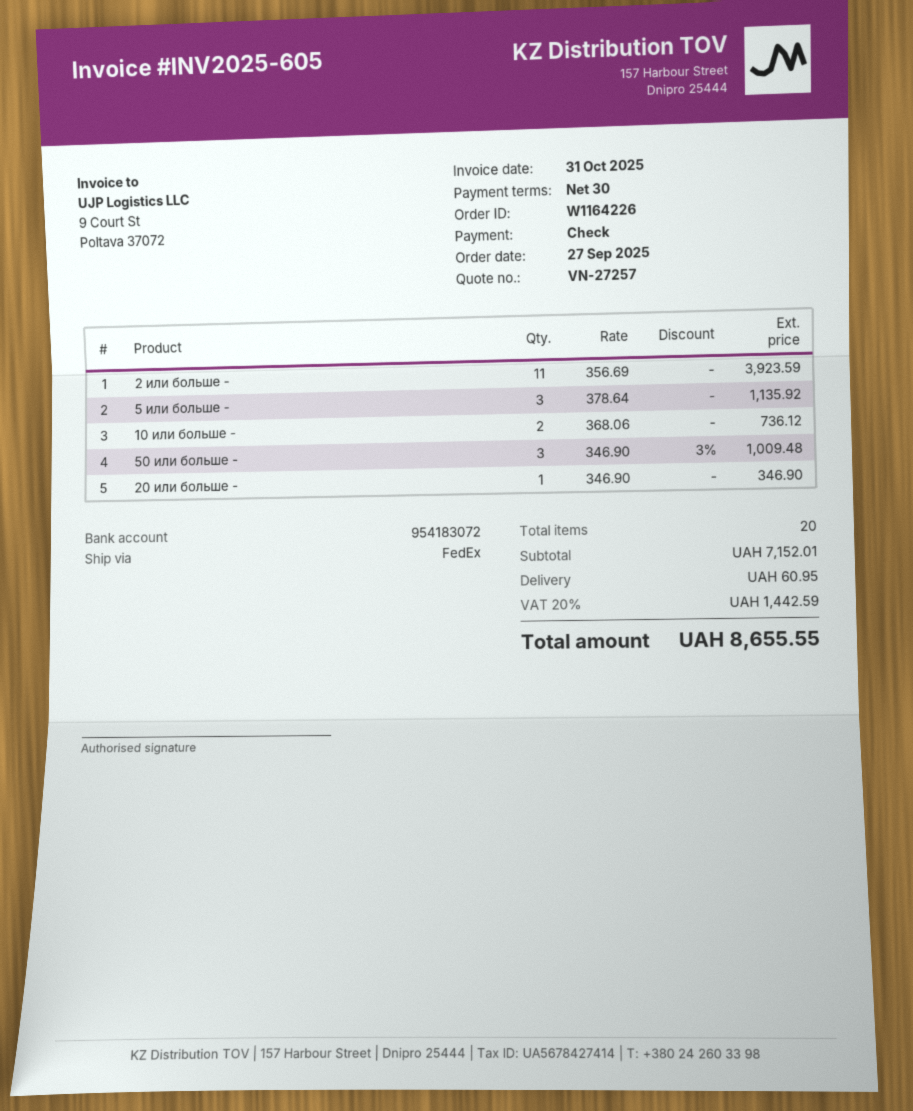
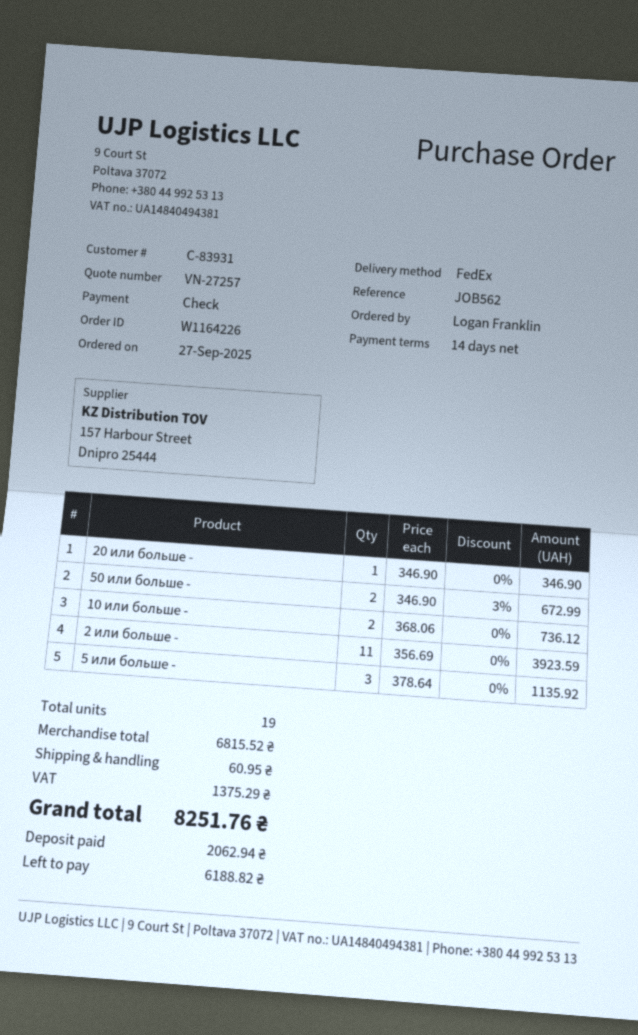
payment terms: 30 days -> 14 days
50 или больше -: 3 x 346.90 - 3% = 1009.48 -> 2 x 346.90 - 3% = 672.99
total quantity: 20 -> 19
subtotal: 7152.01 -> 6815.52
tax: 1442.59 -> 1375.29
total: 8655.55 -> 8251.76

